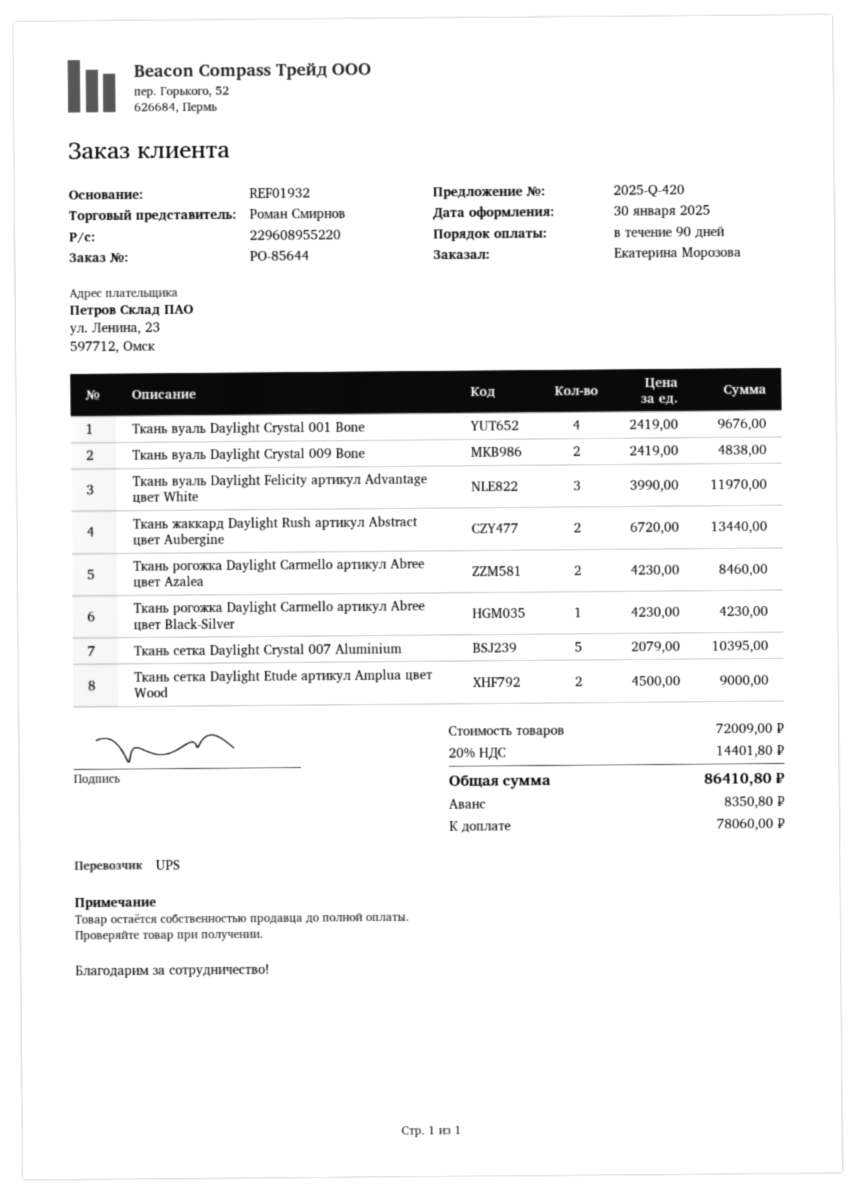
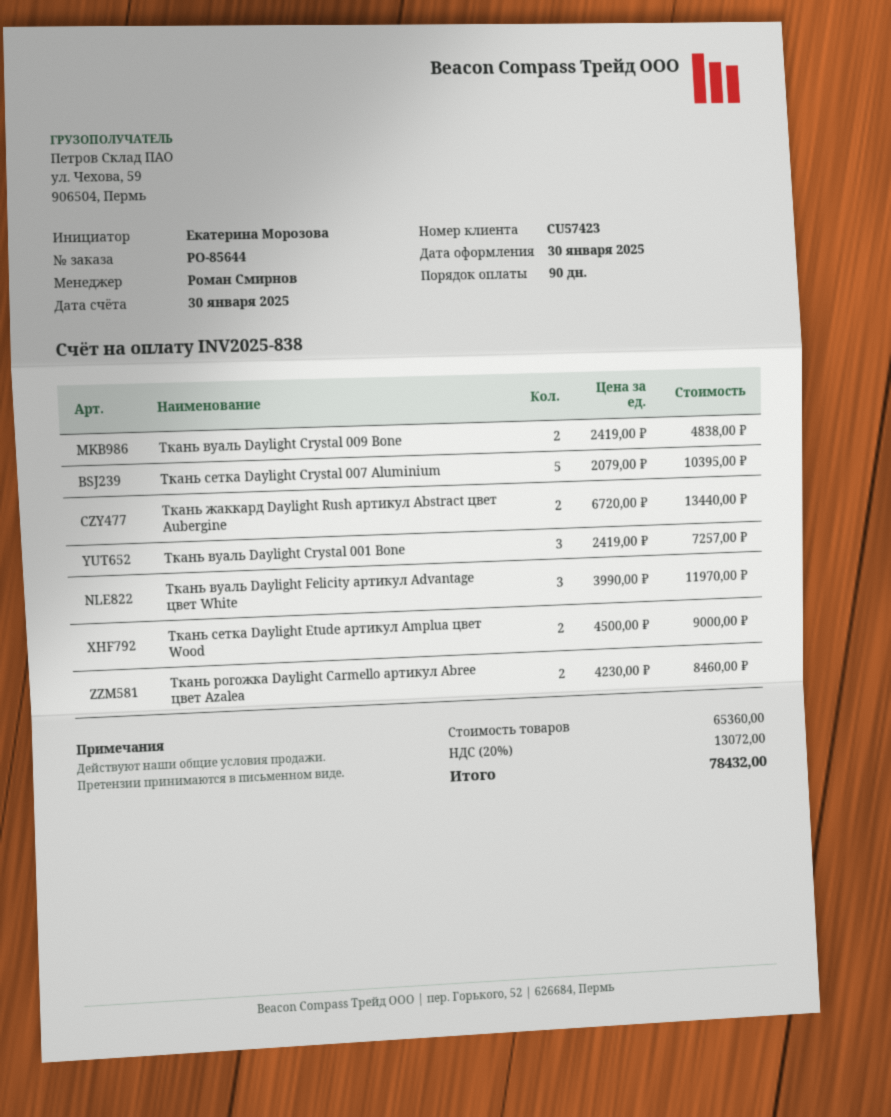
Ткань вуаль Daylight Crystal 001 Bone: 4 x 2419.00 = 9676.00 -> 3 x 2419.00 = 7257.00
Ткань рогожка Daylight Carmello артикул Abree цвет Black-Silver: 1 x 4230.00 = 4230.00 -> none
subtotal: 72009.00 -> 65360.00
tax: 20% = 14401.80 -> 20% = 13072.00
total: 86410.80 -> 78432.00

